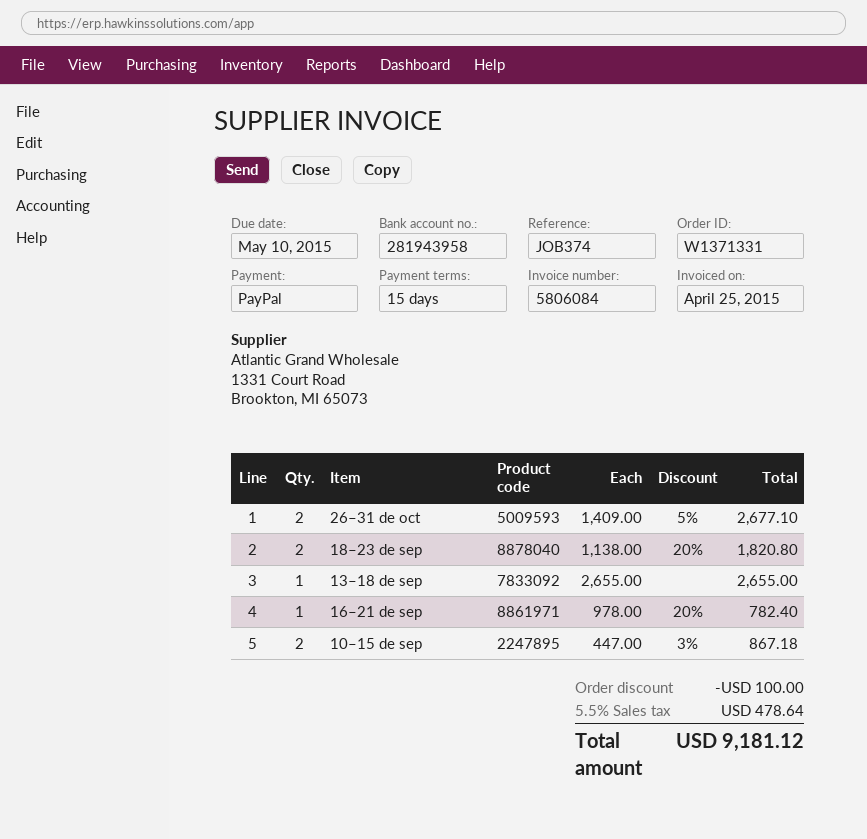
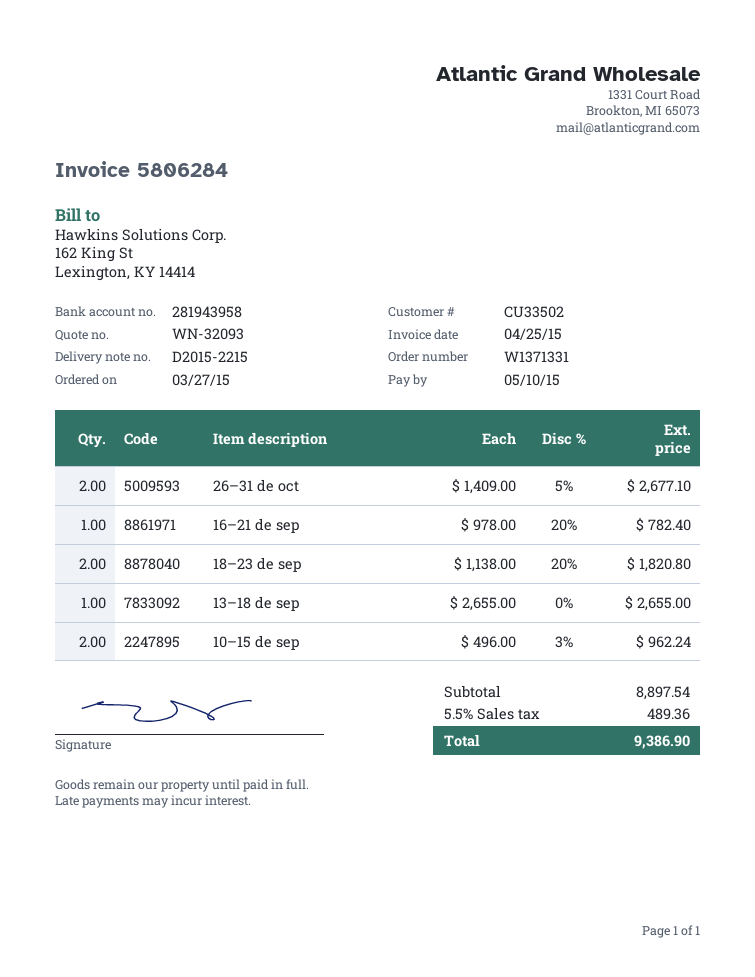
invoice number: 5806084 -> 5806284
10–15 de sep: 2 x 447.00 - 3% = 867.18 -> 2 x 496.00 - 3% = 962.24
discount: 100.00 -> none
tax: 5.5% = 478.64 -> 5.5% = 489.36
total: 9181.12 -> 9386.90

